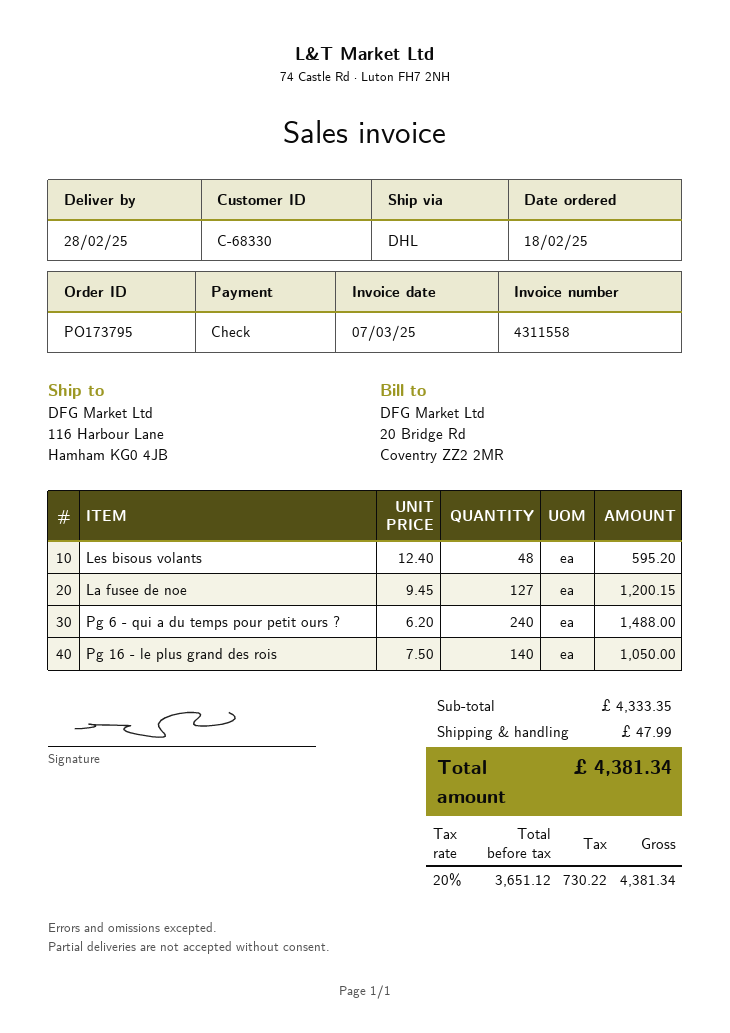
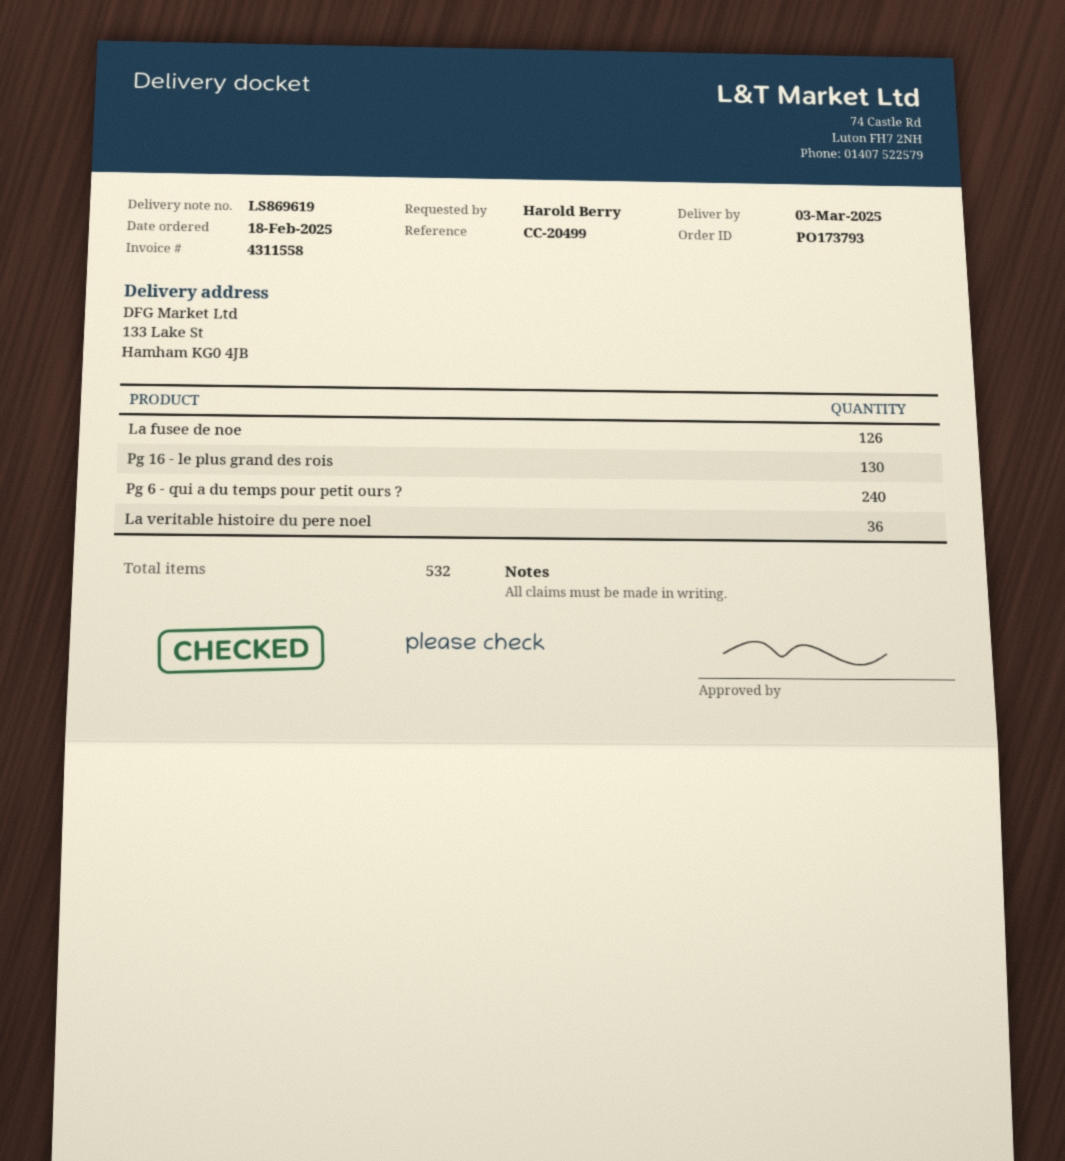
order number: PO173795 -> PO173793
delivery date: 2025-02-28 -> 2025-03-03
ship to: 116 Harbour Lane, Hamham KG0 4JB -> 133 Lake St, Hamham KG0 4JB
Les bisous volants: 48 -> none
La fusee de noe: 127 -> 126
Pg 16 - le plus grand des rois: 140 -> 130
La veritable histoire du pere noel: none -> 36

